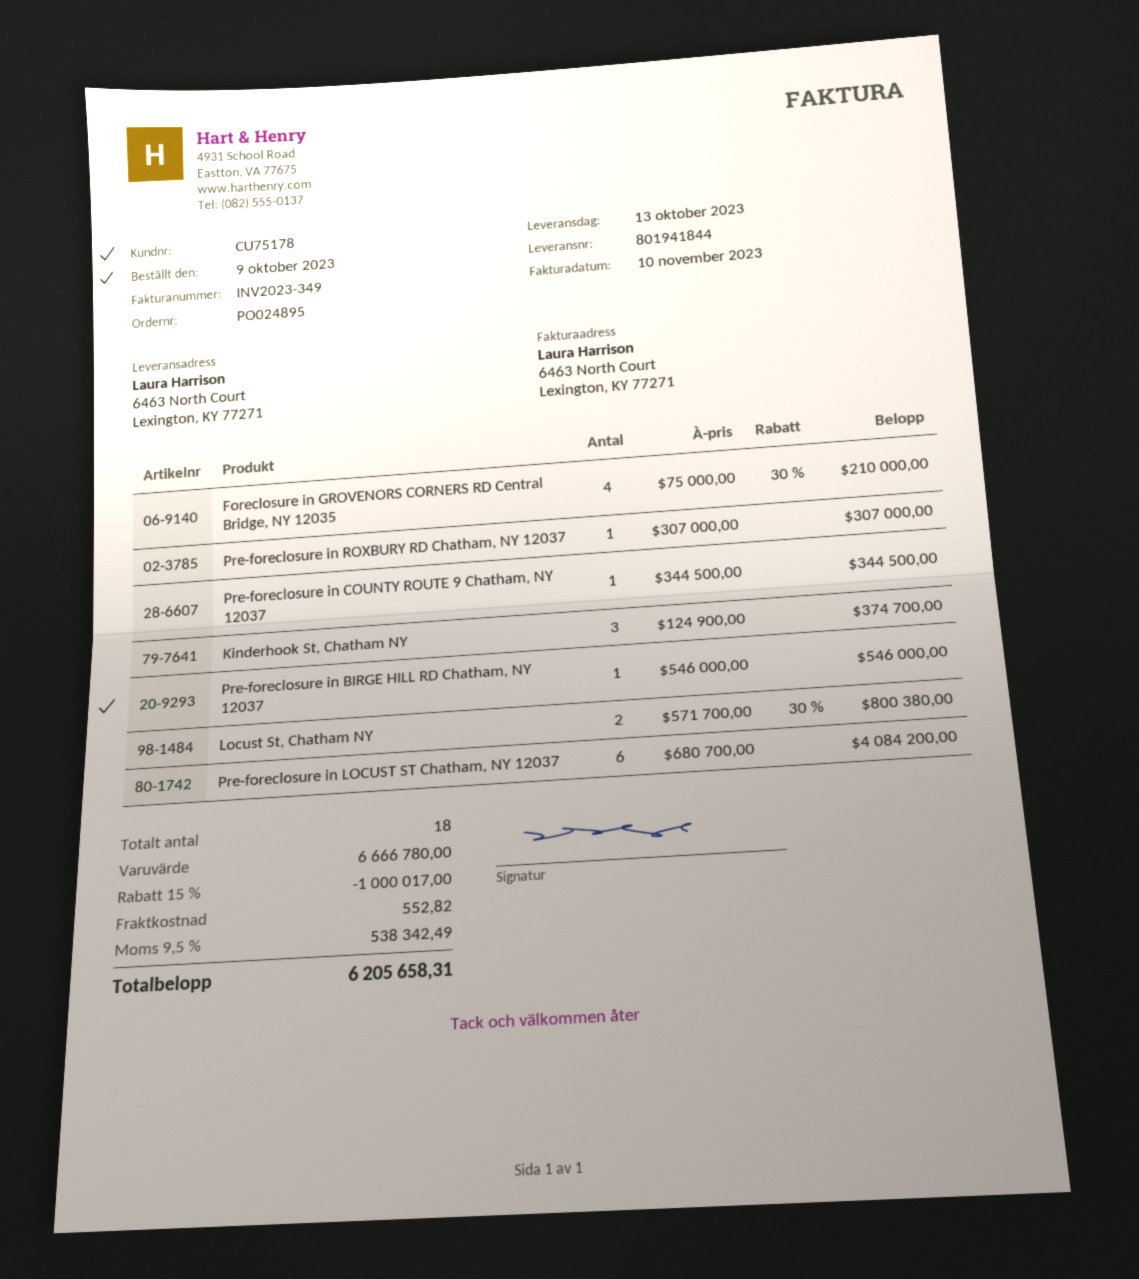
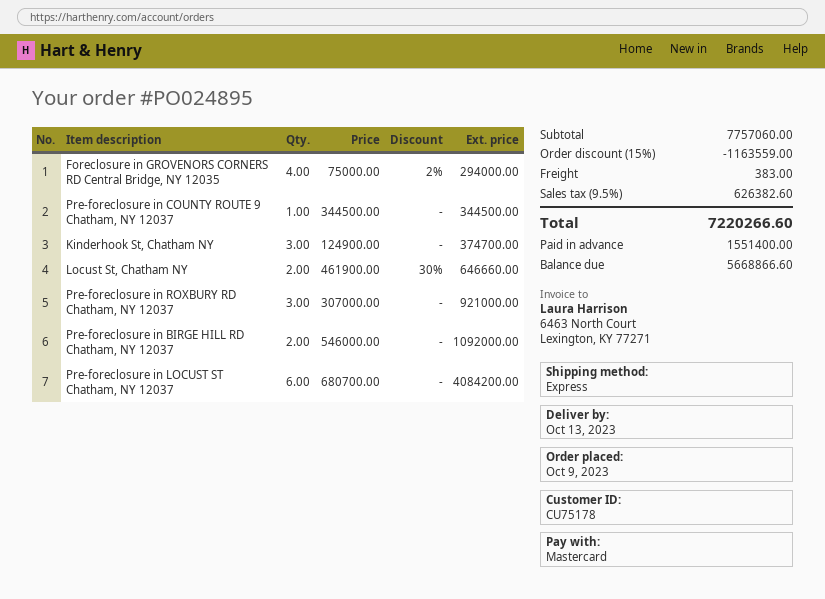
Foreclosure in GROVENORS CORNERS RD Central Bridge, NY 12035: 4 x 75000.00 - 30% = 210000.00 -> 4 x 75000.00 - 2% = 294000.00
Pre-foreclosure in ROXBURY RD Chatham, NY 12037: 1 x 307000.00 = 307000.00 -> 3 x 307000.00 = 921000.00
Pre-foreclosure in BIRGE HILL RD Chatham, NY 12037: 1 x 546000.00 = 546000.00 -> 2 x 546000.00 = 1092000.00
Locust St, Chatham NY: 2 x 571700.00 - 30% = 800380.00 -> 2 x 461900.00 - 30% = 646660.00
subtotal: 6666780.00 -> 7757060.00
discount: 15% = 1000017.00 -> 15% = 1163559.00
shipping: 552.82 -> 383.00
tax: 9.5% = 538342.49 -> 9.5% = 626382.60
total: 6205658.31 -> 7220266.60

